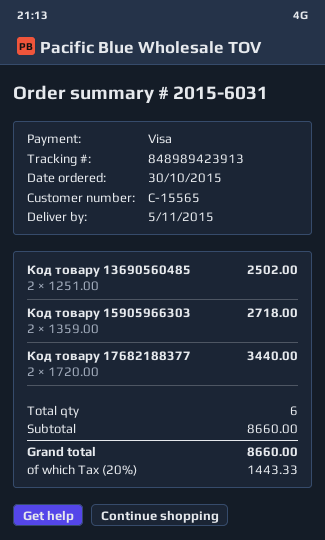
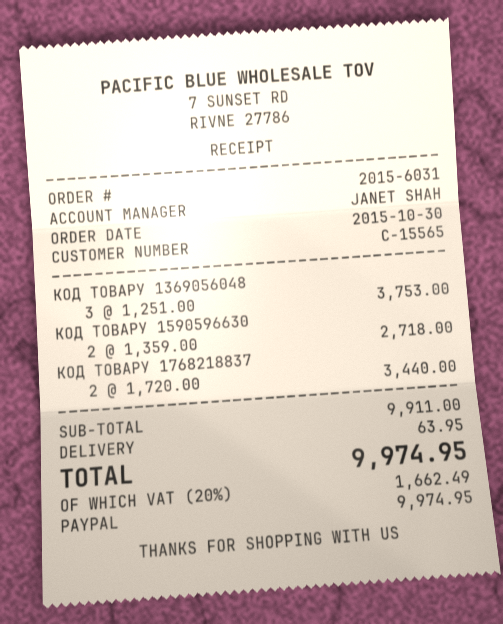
payment method: Visa -> PayPal
Код товару 13690560485: 2 x 1251.00 = 2502.00 -> 3 x 1251.00 = 3753.00
subtotal: 8660.00 -> 9911.00
shipping: none -> 63.95
tax: 20% = 1443.33 -> 20% = 1662.49
total: 8660.00 -> 9974.95

